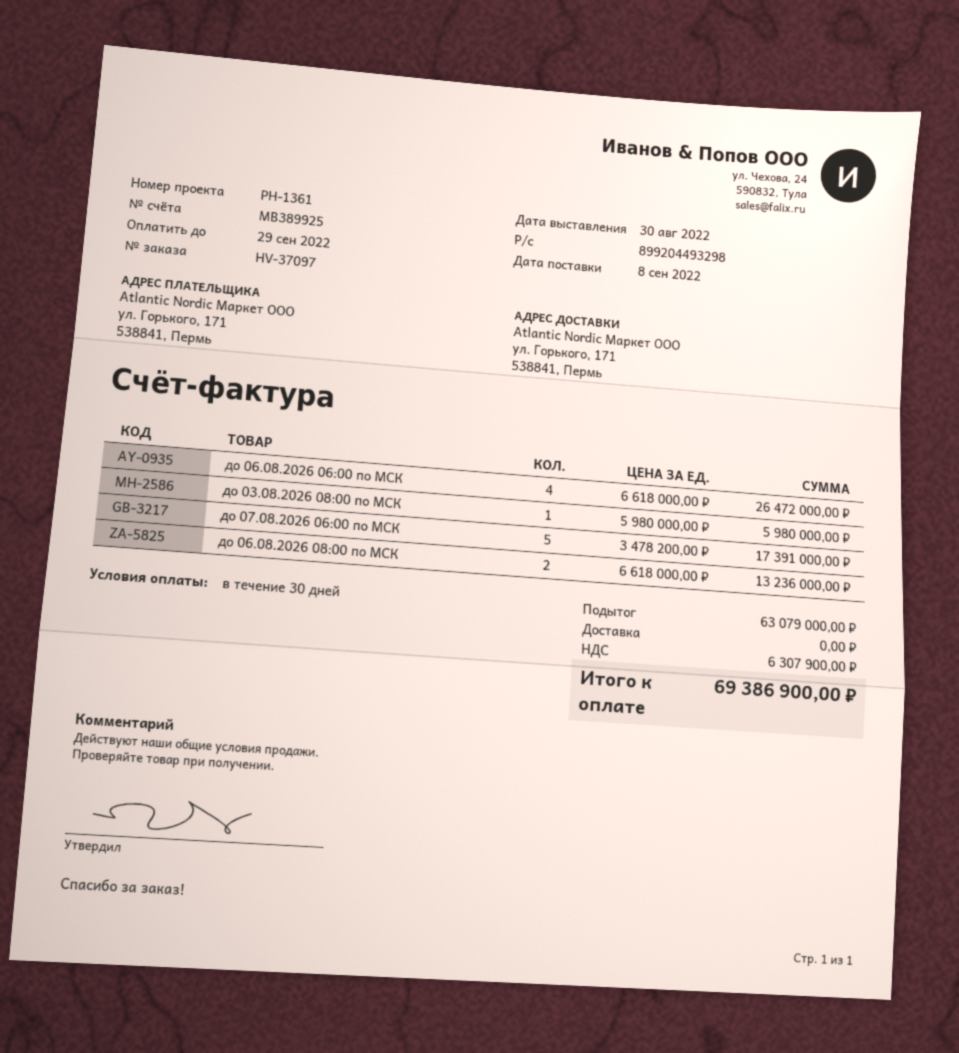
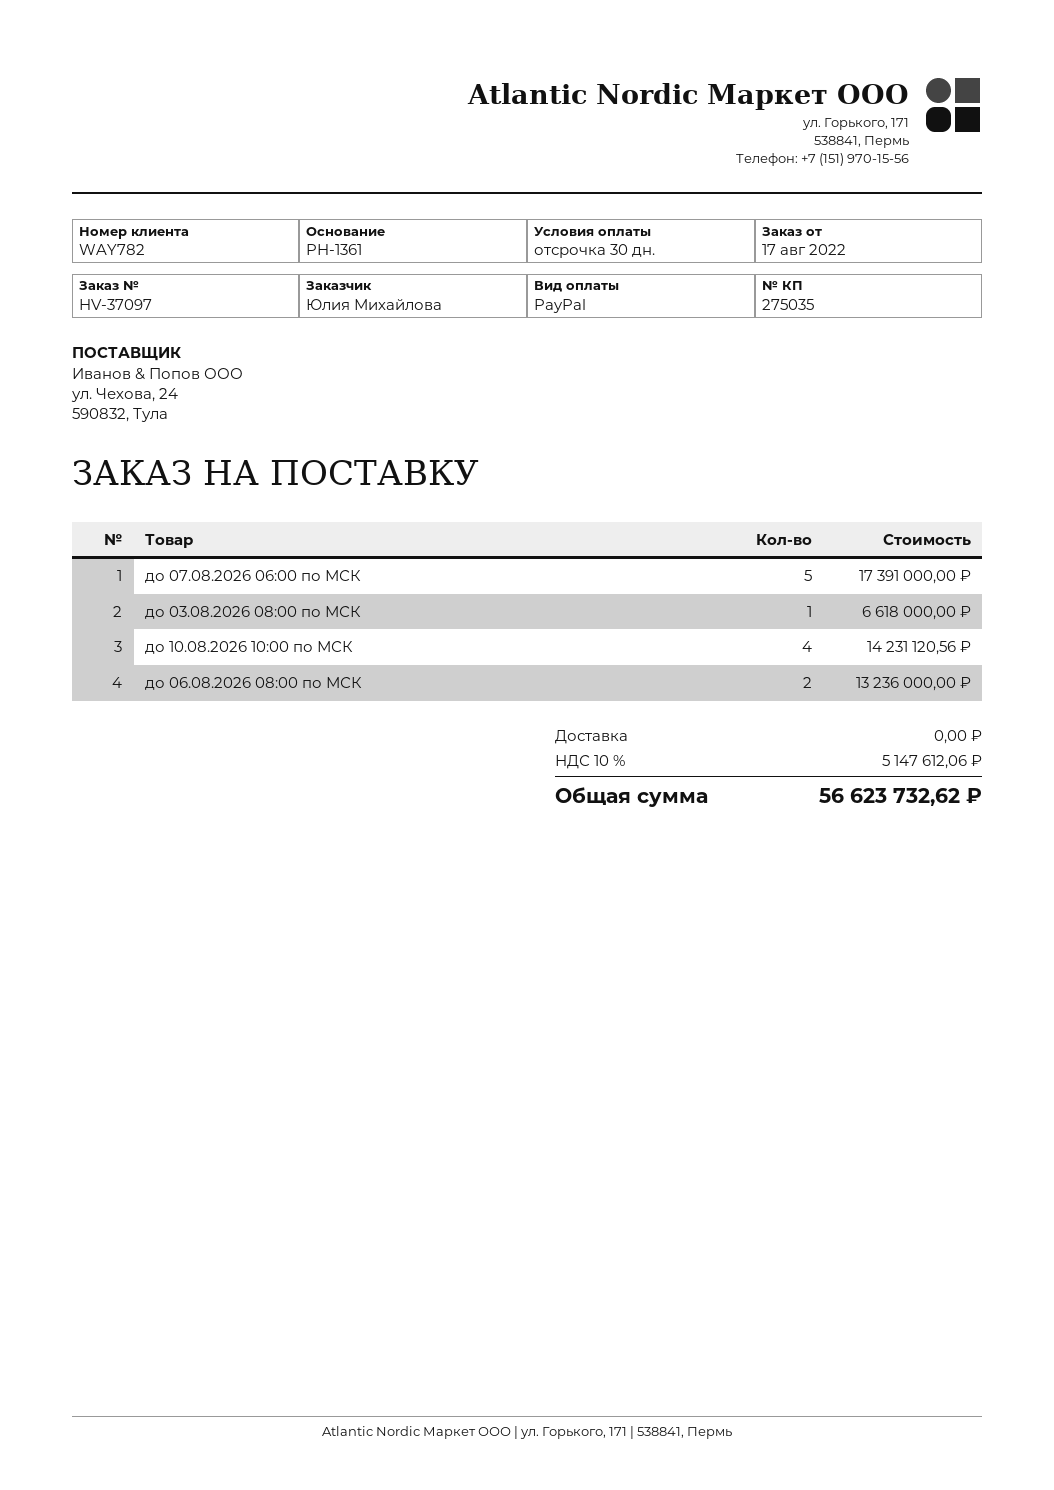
до 06.08.2026 06:00 по МСК: 4 for 26472000.00 -> none
до 03.08.2026 08:00 по МСК: 1 for 5980000.00 -> 1 for 6618000.00
до 10.08.2026 10:00 по МСК: none -> 4 for 14231120.56
tax: 6307900.00 -> 5147612.06
total: 69386900.00 -> 56623732.62

